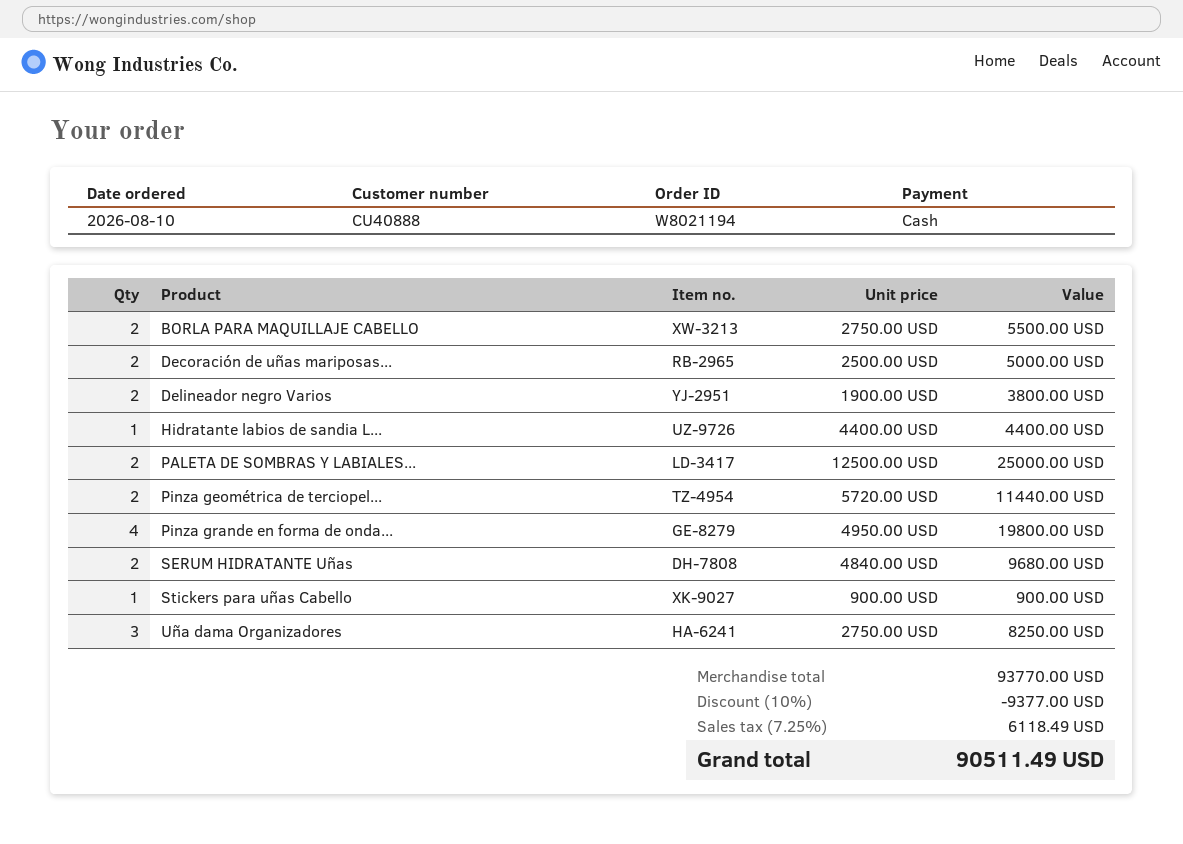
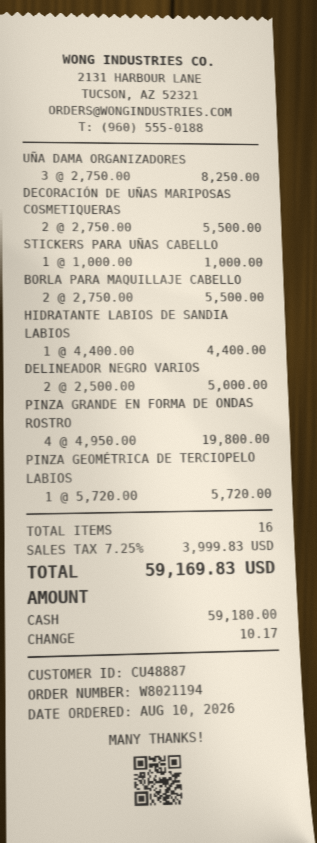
customer number: CU40888 -> CU48887
Decoración de uñas mariposas...: 2 x 2500.00 = 5000.00 -> 2 x 2750.00 = 5500.00
Delineador negro Varios: 2 x 1900.00 = 3800.00 -> 2 x 2500.00 = 5000.00
PALETA DE SOMBRAS Y LABIALES...: 2 x 12500.00 = 25000.00 -> none
Pinza geométrica de terciopel...: 2 x 5720.00 = 11440.00 -> 1 x 5720.00 = 5720.00
SERUM HIDRATANTE Uñas: 2 x 4840.00 = 9680.00 -> none
Stickers para uñas Cabello: 1 x 900.00 = 900.00 -> 1 x 1000.00 = 1000.00
discount: 10% = 9377.00 -> none
tax: 7.25% = 6118.49 -> 7.25% = 3999.83
total: 90511.49 -> 59169.83

